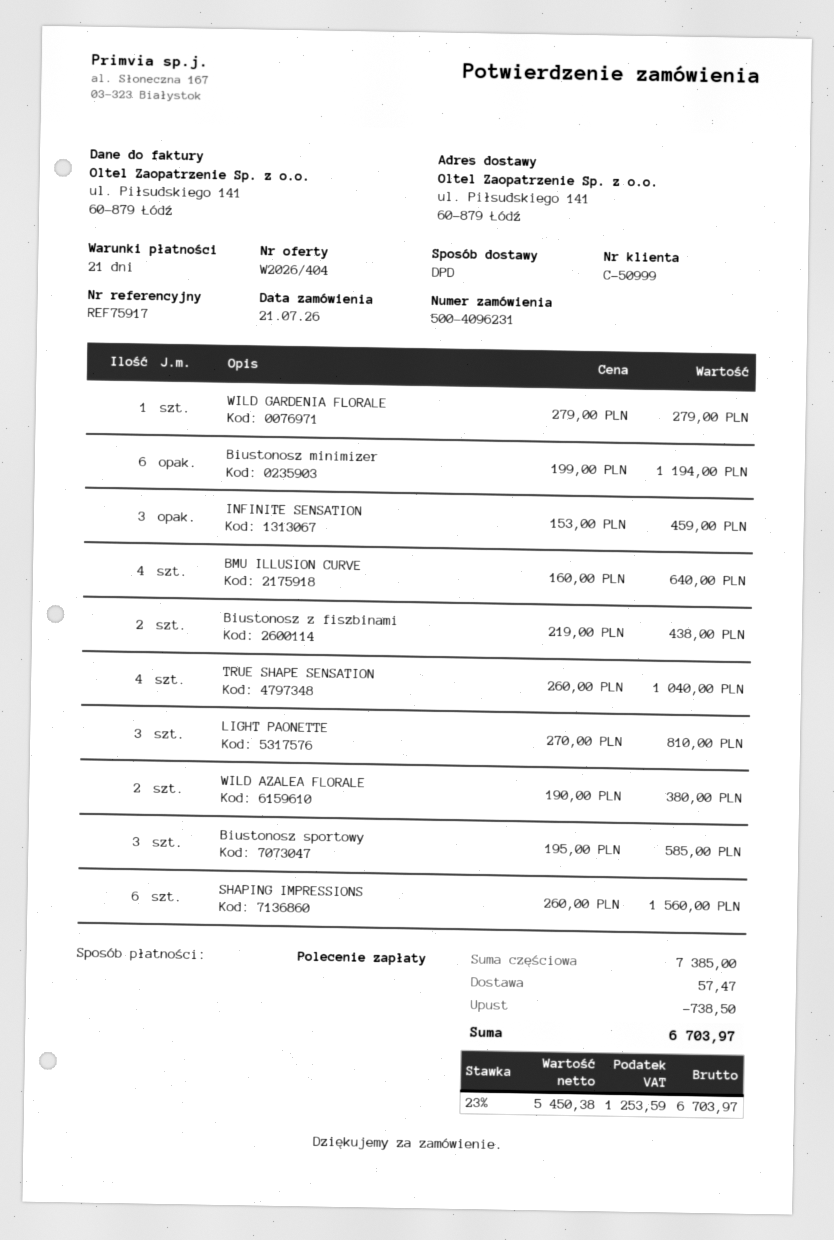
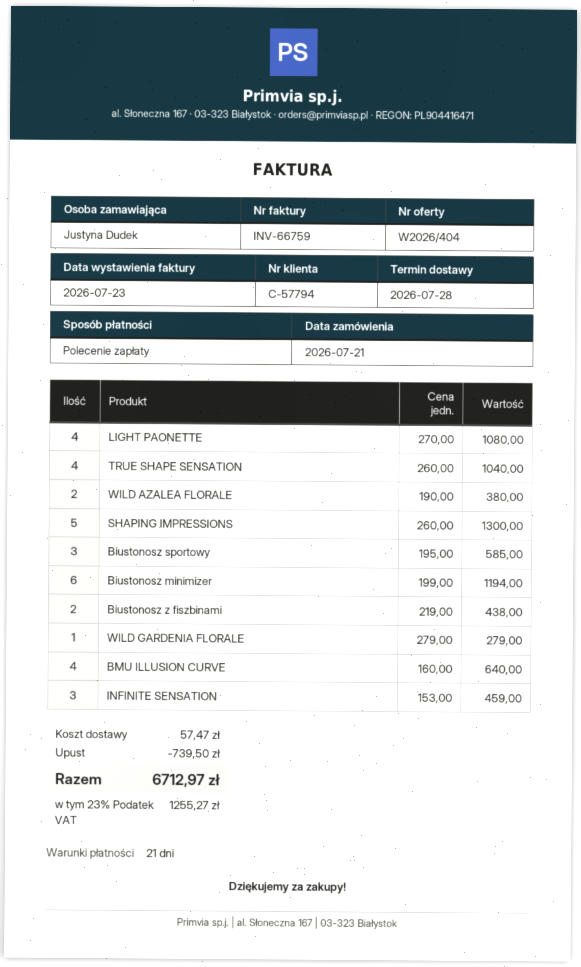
customer number: C-50999 -> C-57794
LIGHT PAONETTE: 3 x 270.00 = 810.00 -> 4 x 270.00 = 1080.00
SHAPING IMPRESSIONS: 6 x 260.00 = 1560.00 -> 5 x 260.00 = 1300.00
discount: 738.50 -> 739.50
tax: 23% = 1253.59 -> 23% = 1255.27
total: 6703.97 -> 6712.97

